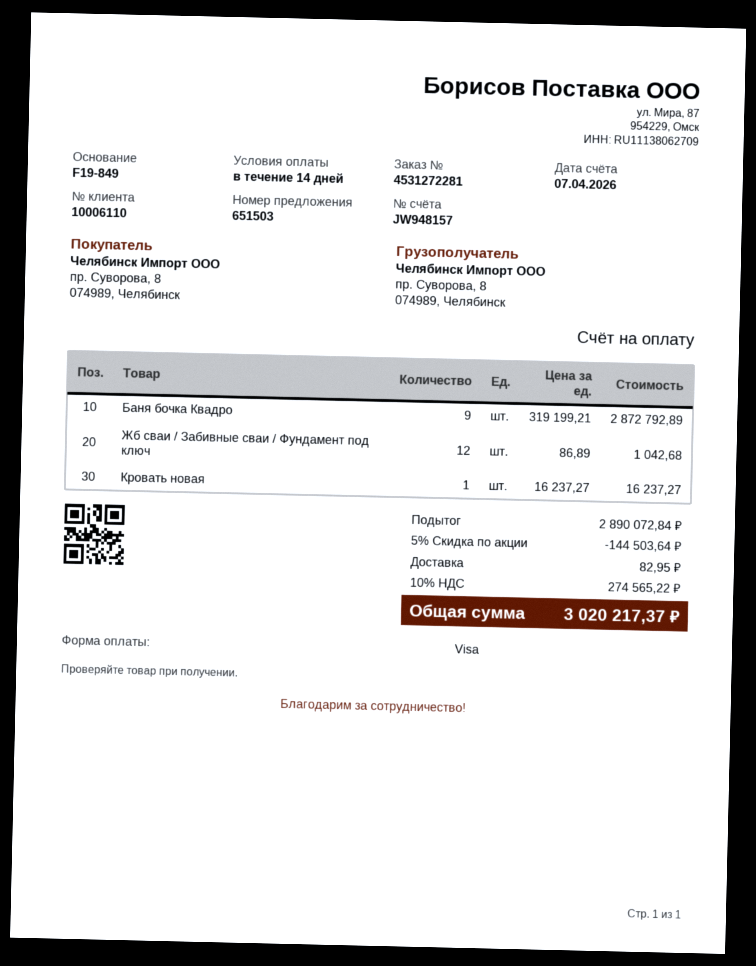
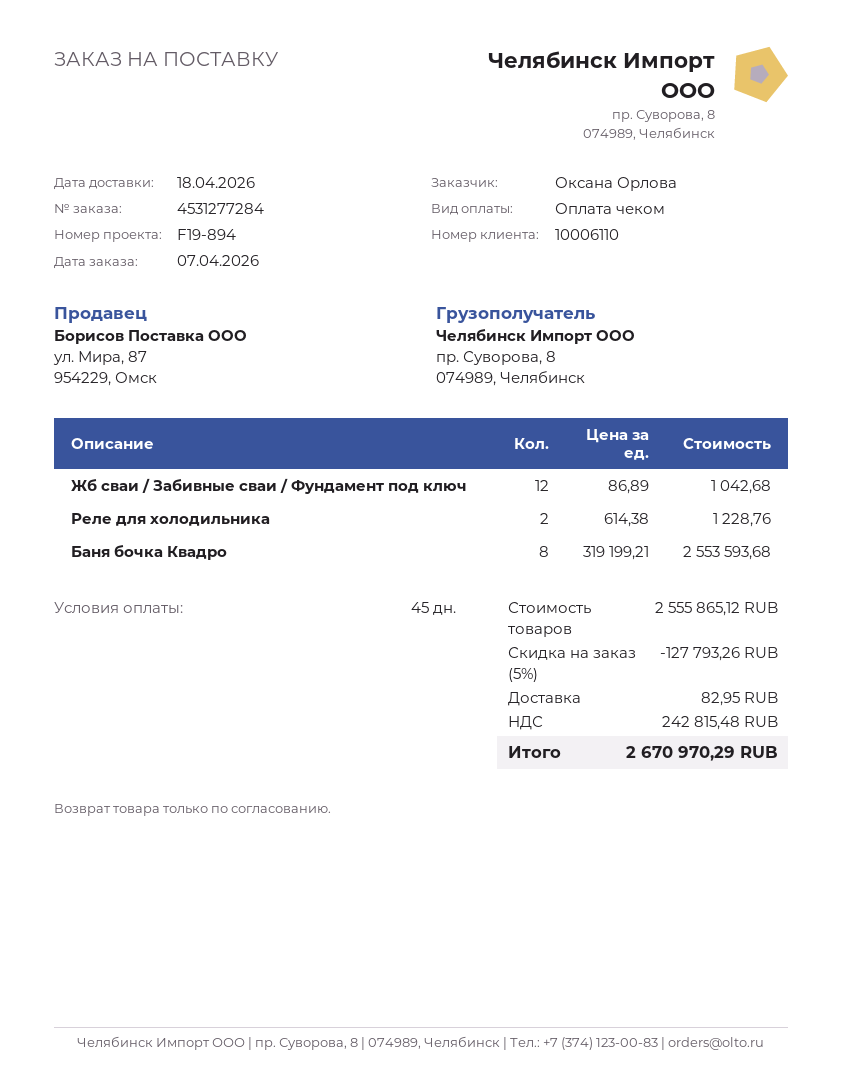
order number: 4531272281 -> 4531277284
payment terms: 14 days -> 45 days
reference: F19-849 -> F19-894
payment method: Visa -> cheque
Баня бочка Квадро: 9 x 319199.21 = 2872792.89 -> 8 x 319199.21 = 2553593.68
Кровать новая: 1 x 16237.27 = 16237.27 -> none
Реле для холодильника: none -> 2 x 614.38 = 1228.76
subtotal: 2890072.84 -> 2555865.12
discount: 5% = 144503.64 -> 5% = 127793.26
tax: 274565.22 -> 242815.48
total: 3020217.37 -> 2670970.29

